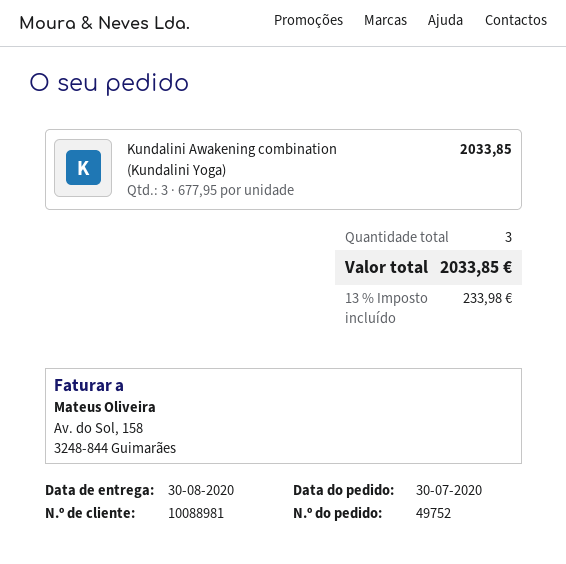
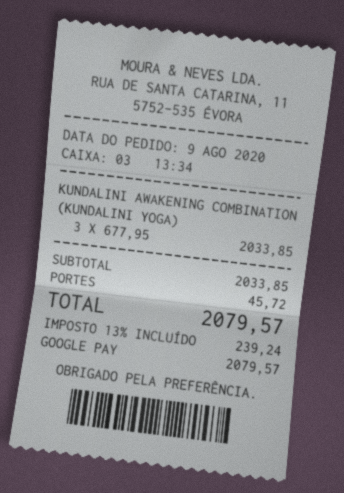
order date: 2020-07-30 -> 2020-08-09
shipping: none -> 45.72
tax: 13% = 233.98 -> 13% = 239.24
total: 2033.85 -> 2079.57

